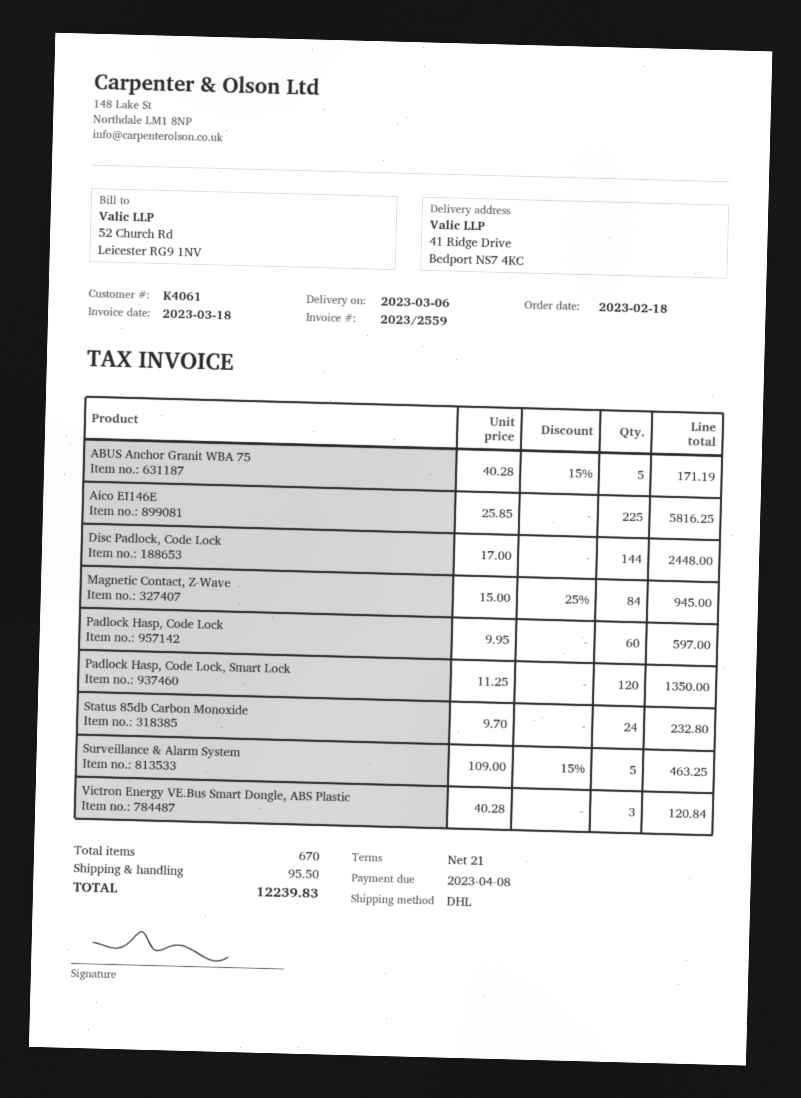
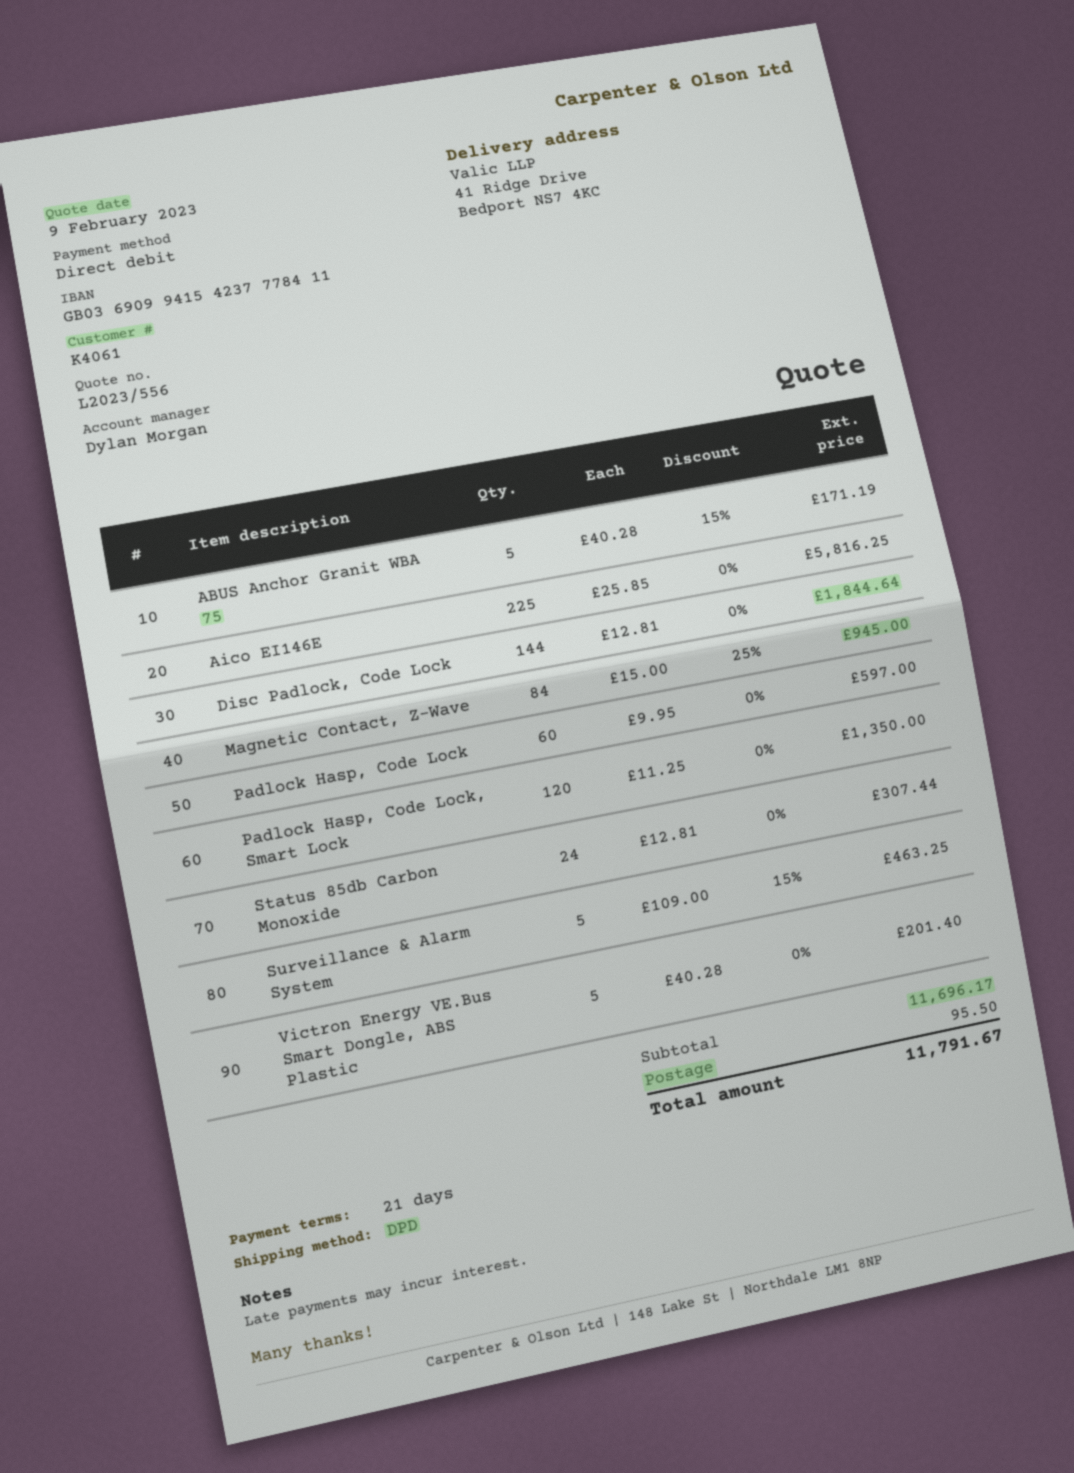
shipping method: DHL -> DPD
Disc Padlock, Code Lock: 144 x 17.00 = 2448.00 -> 144 x 12.81 = 1844.64
Status 85db Carbon Monoxide: 24 x 9.70 = 232.80 -> 24 x 12.81 = 307.44
Victron Energy VE.Bus Smart Dongle, ABS Plastic: 3 x 40.28 = 120.84 -> 5 x 40.28 = 201.40
total: 12239.83 -> 11791.67

